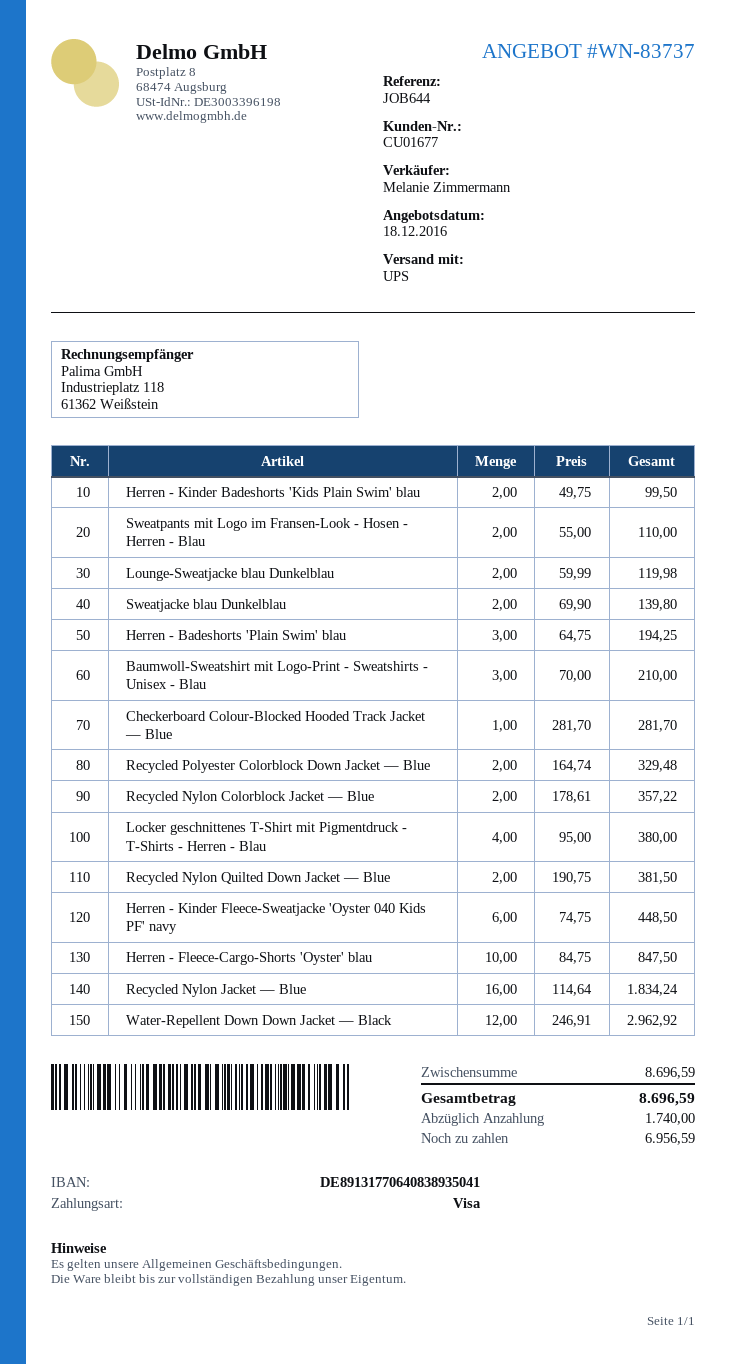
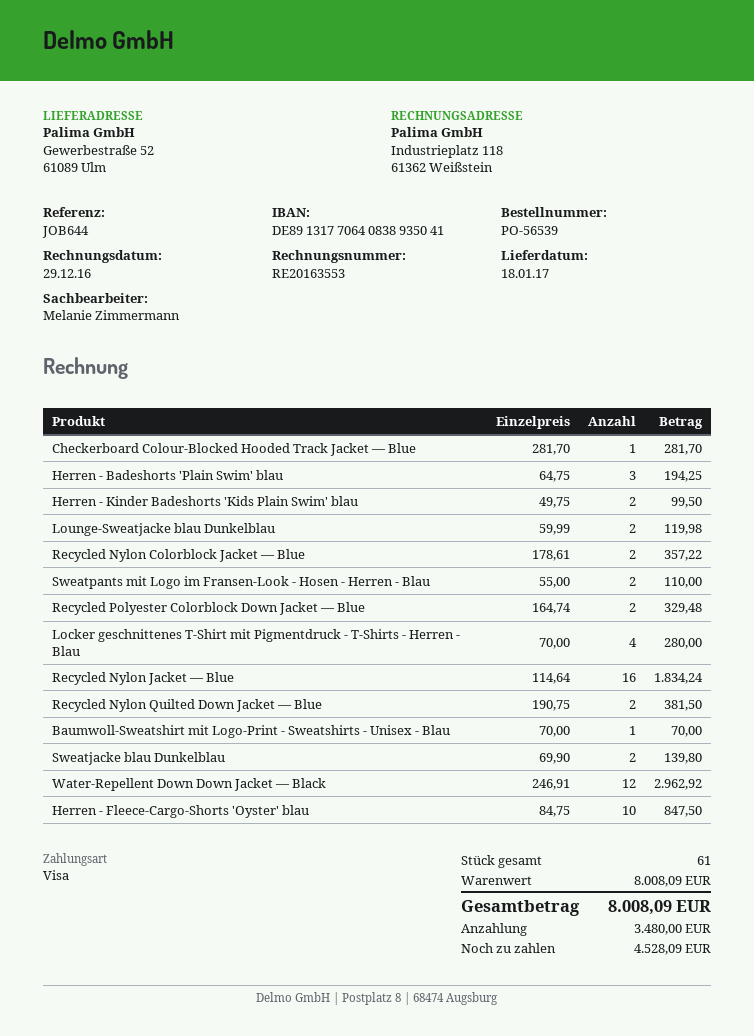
Baumwoll-Sweatshirt mit Logo-Print - Sweatshirts - Unisex - Blau: 3 x 70.00 = 210.00 -> 1 x 70.00 = 70.00
Locker geschnittenes T-Shirt mit Pigmentdruck - T-Shirts - Herren - Blau: 4 x 95.00 = 380.00 -> 4 x 70.00 = 280.00
Herren - Kinder Fleece-Sweatjacke 'Oyster 040 Kids PF' navy: 6 x 74.75 = 448.50 -> none
subtotal: 8696.59 -> 8008.09
total: 8696.59 -> 8008.09
deposit: 1740.00 -> 3480.00
balance: 6956.59 -> 4528.09

